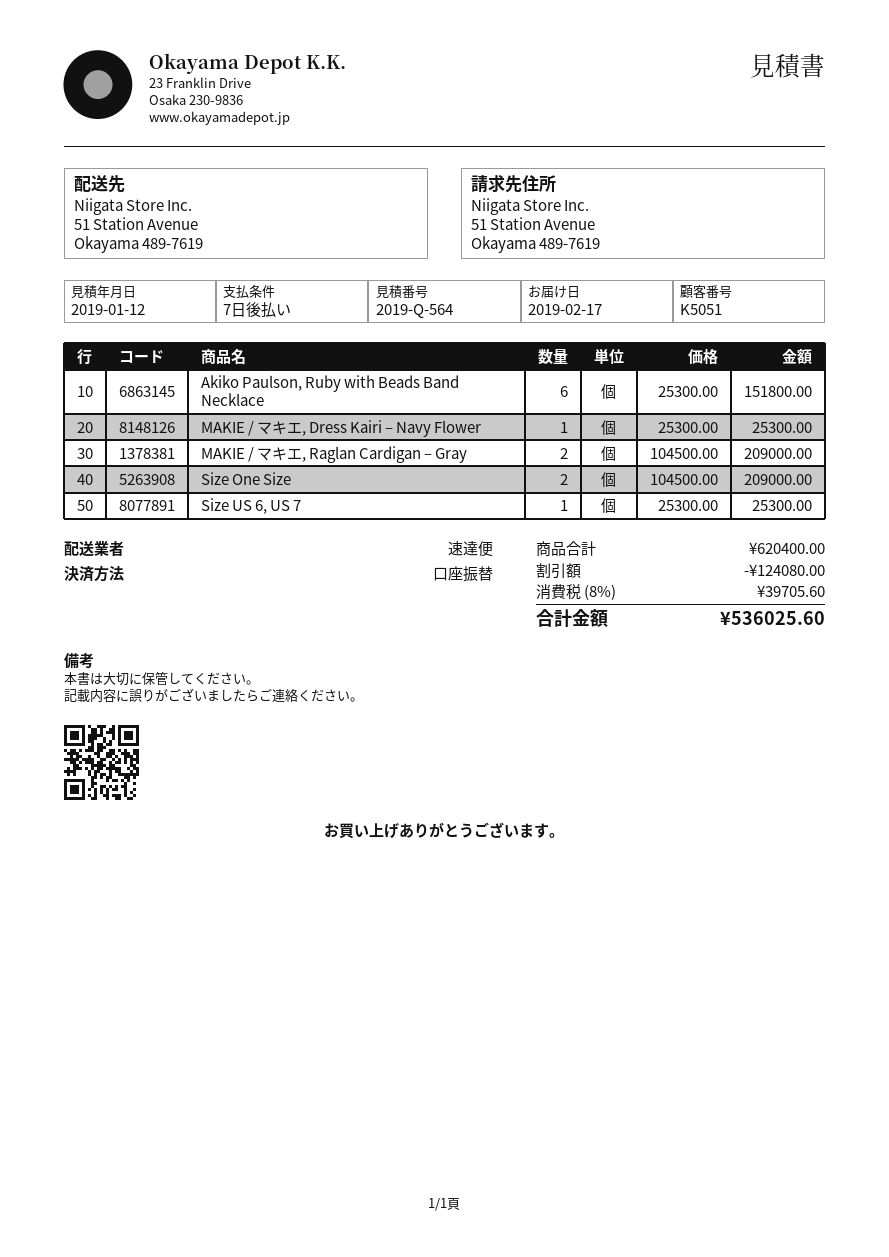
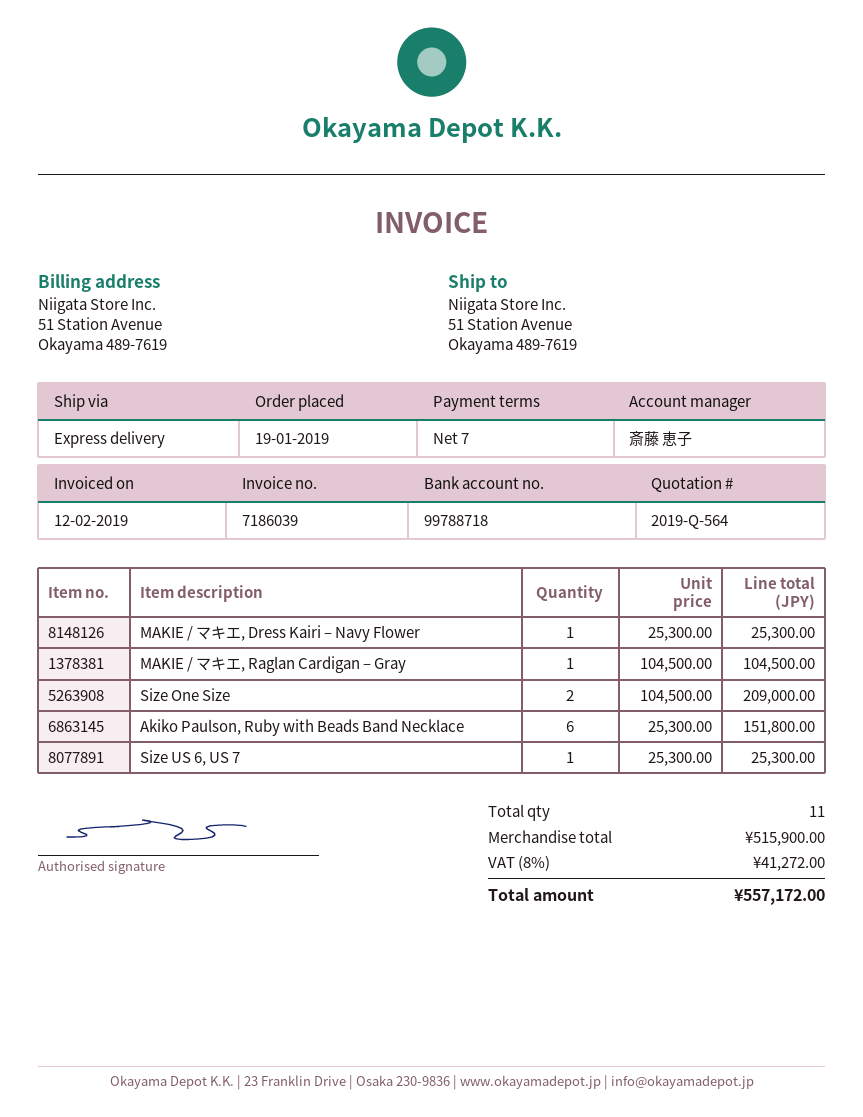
MAKIE / マキエ, Raglan Cardigan – Gray: 2 x 104500.00 = 209000.00 -> 1 x 104500.00 = 104500.00
subtotal: 620400.00 -> 515900.00
discount: 124080.00 -> none
tax: 8% = 39705.60 -> 8% = 41272.00
total: 536025.60 -> 557172.00

